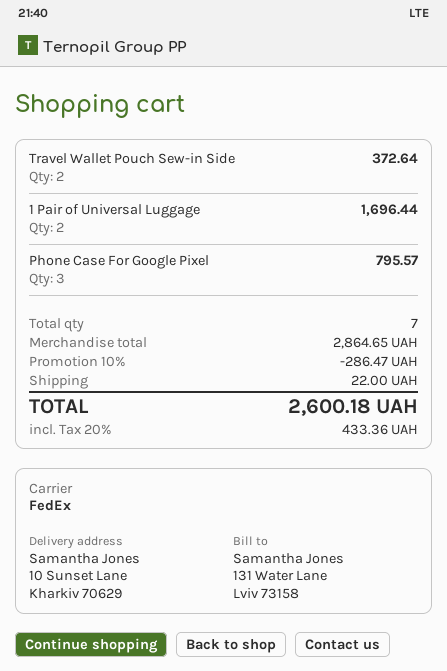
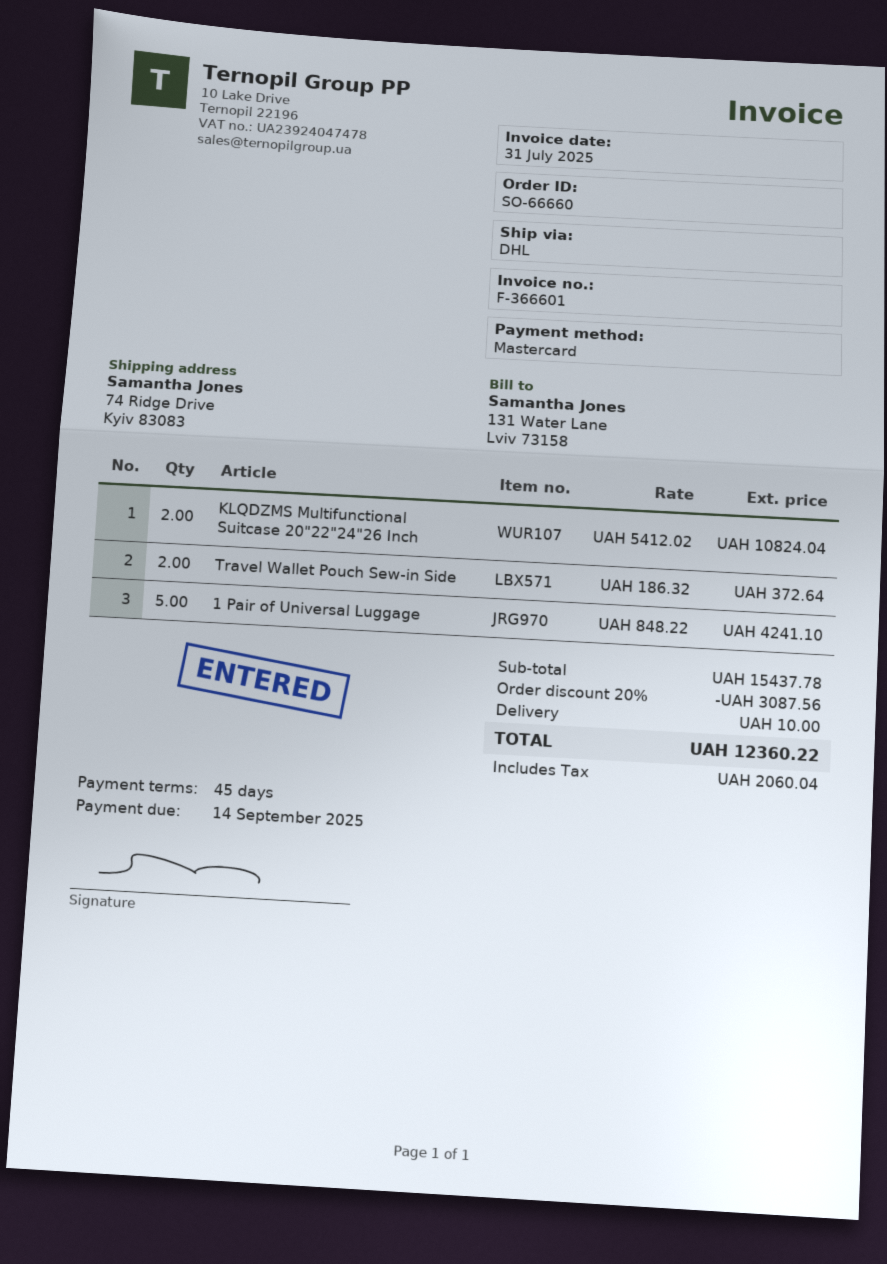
shipping method: FedEx -> DHL
ship to: 10 Sunset Lane, Kharkiv 70629 -> 74 Ridge Drive, Kyiv 83083
1 Pair of Universal Luggage: 2 for 1696.44 -> 5 for 4241.10
Phone Case For Google Pixel: 3 for 795.57 -> none
KLQDZMS Multifunctional Suitcase 20"22"24"26 Inch: none -> 2 for 10824.04
subtotal: 2864.65 -> 15437.78
discount: 10% = 286.47 -> 20% = 3087.56
shipping: 22.00 -> 10.00
tax: 433.36 -> 2060.04
total: 2600.18 -> 12360.22

